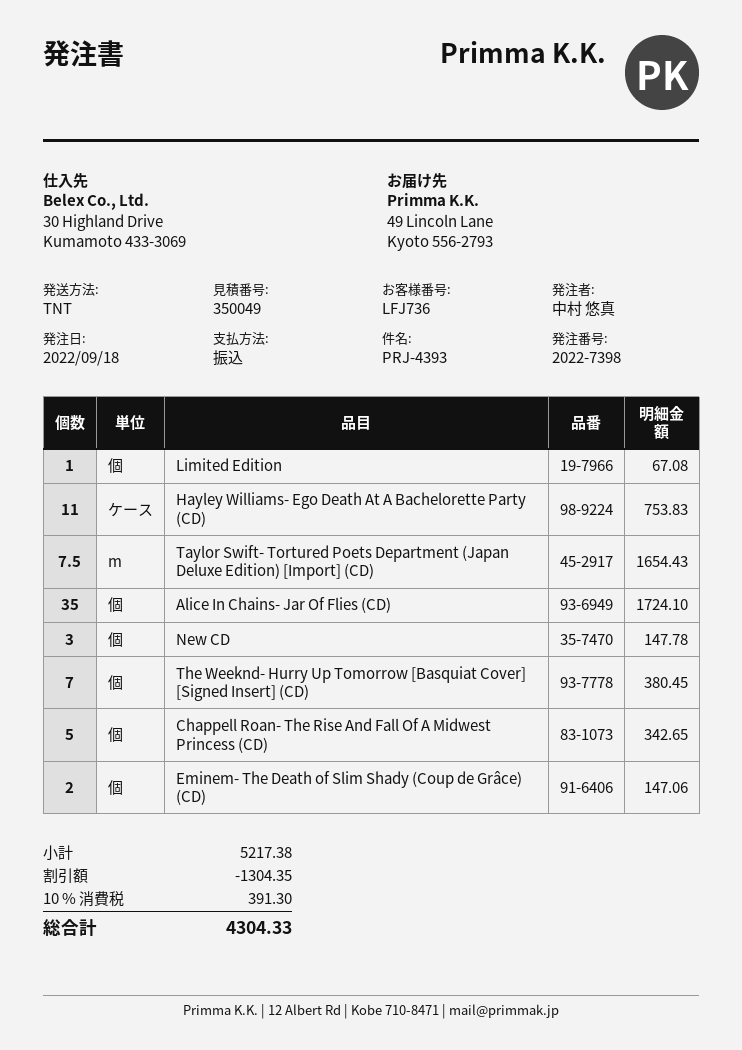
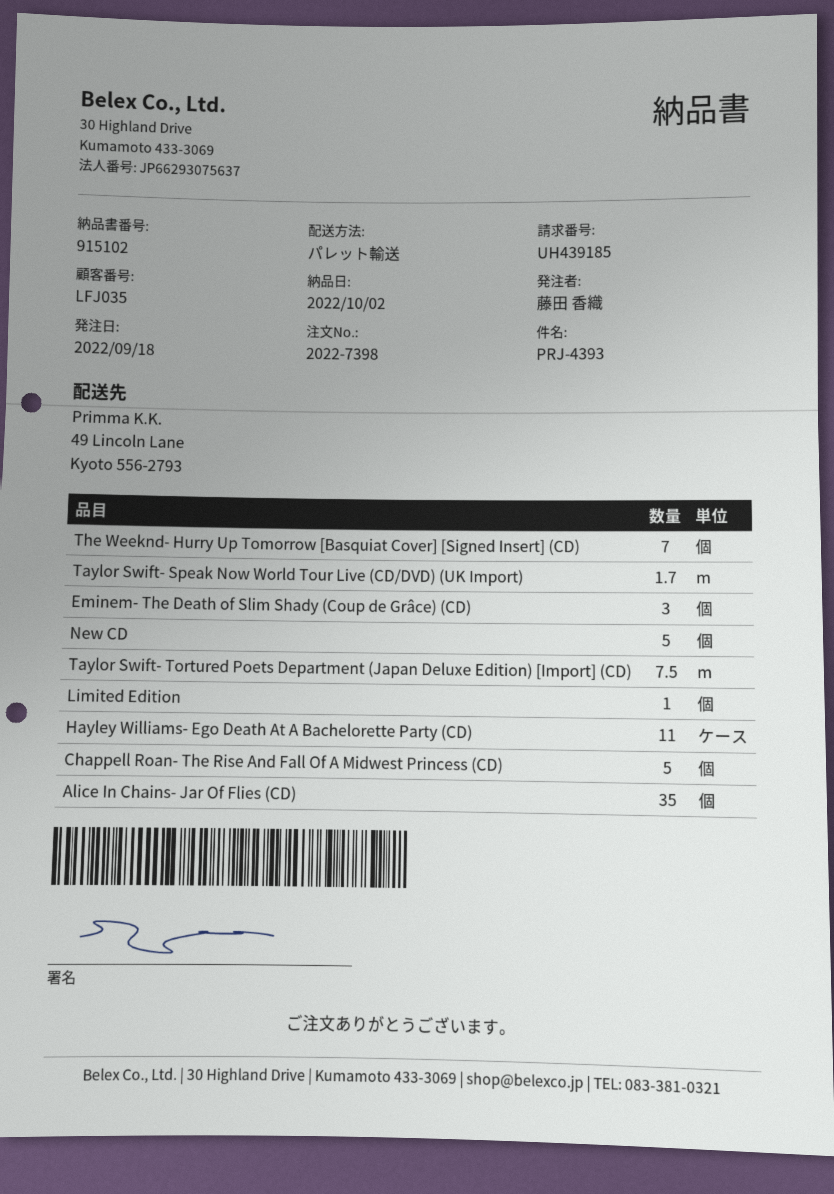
customer number: LFJ736 -> LFJ035
ordered by: 中村 悠真 -> 藤田 香織
shipping method: TNT -> pallet freight
New CD: 3 -> 5
Eminem- The Death of Slim Shady (Coup de Grâce) (CD): 2 -> 3
Taylor Swift- Speak Now World Tour Live (CD/DVD) (UK Import): none -> 1.7

